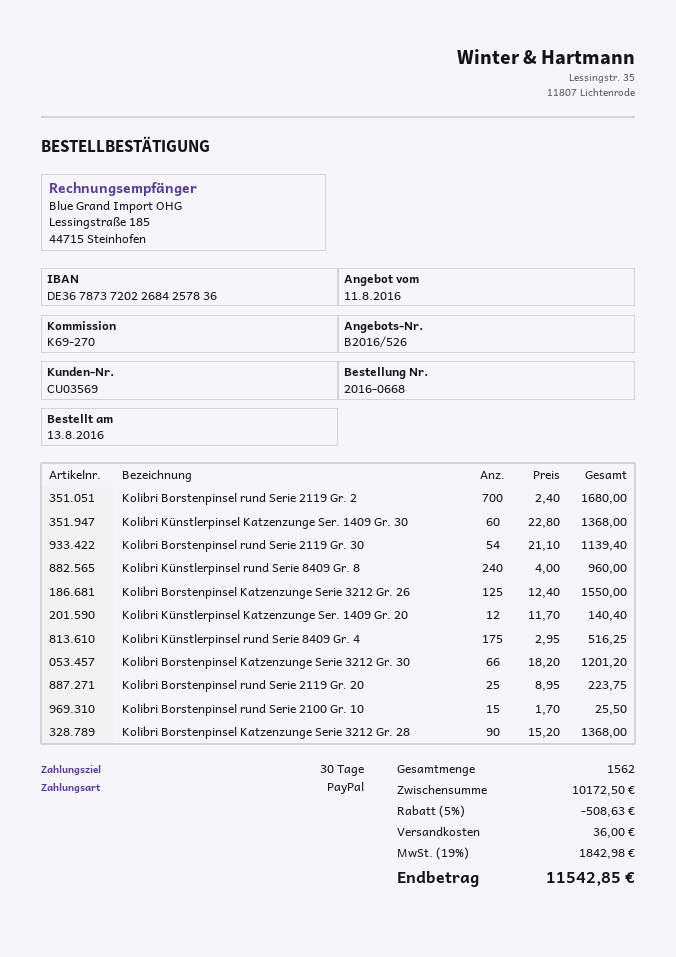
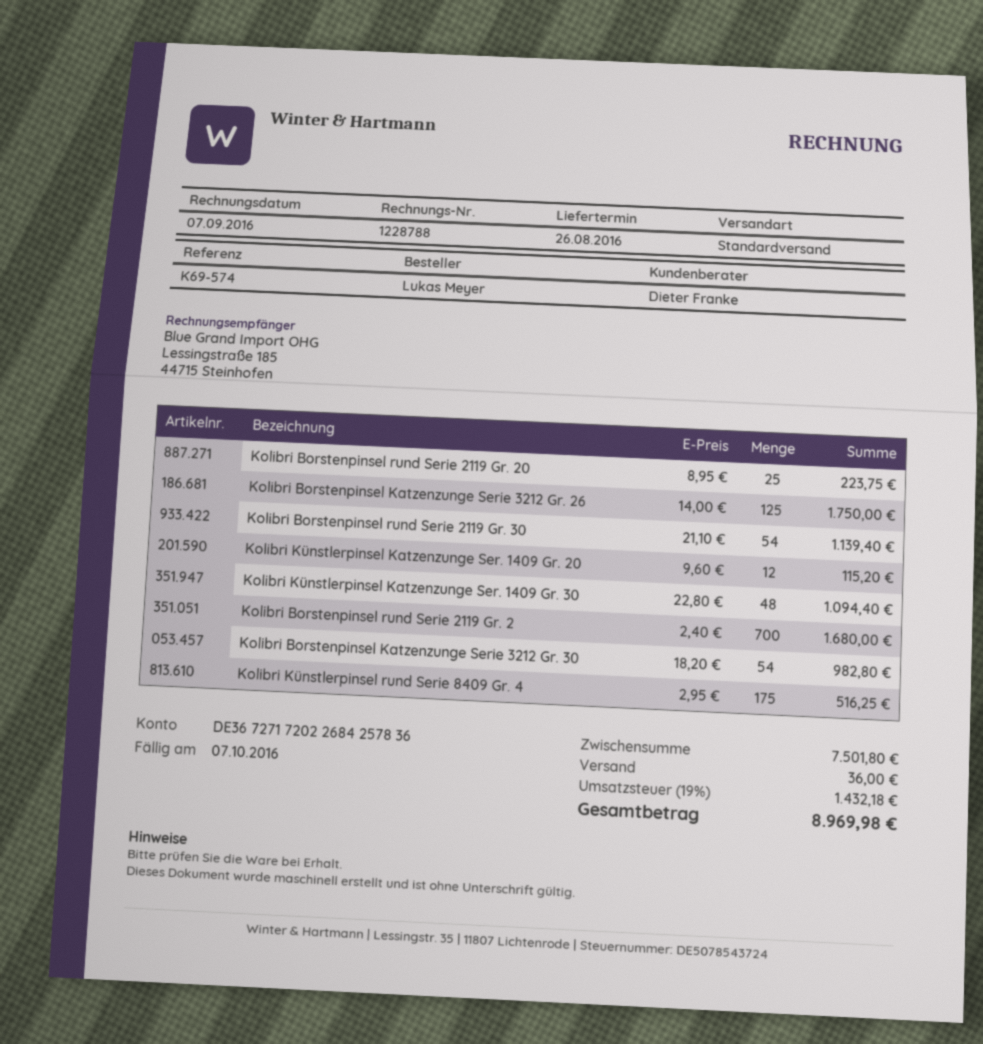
reference: K69-270 -> K69-574
bank account: DE36787372022684257836 -> DE36727172022684257836
Kolibri Künstlerpinsel Katzenzunge Ser. 1409 Gr. 30: 60 x 22.80 = 1368.00 -> 48 x 22.80 = 1094.40
Kolibri Künstlerpinsel rund Serie 8409 Gr. 8: 240 x 4.00 = 960.00 -> none
Kolibri Borstenpinsel Katzenzunge Serie 3212 Gr. 26: 125 x 12.40 = 1550.00 -> 125 x 14.00 = 1750.00
Kolibri Künstlerpinsel Katzenzunge Ser. 1409 Gr. 20: 12 x 11.70 = 140.40 -> 12 x 9.60 = 115.20
Kolibri Borstenpinsel Katzenzunge Serie 3212 Gr. 30: 66 x 18.20 = 1201.20 -> 54 x 18.20 = 982.80
Kolibri Borstenpinsel rund Serie 2100 Gr. 10: 15 x 1.70 = 25.50 -> none
Kolibri Borstenpinsel Katzenzunge Serie 3212 Gr. 28: 90 x 15.20 = 1368.00 -> none
subtotal: 10172.50 -> 7501.80
discount: 5% = 508.63 -> none
tax: 19% = 1842.98 -> 19% = 1432.18
total: 11542.85 -> 8969.98

